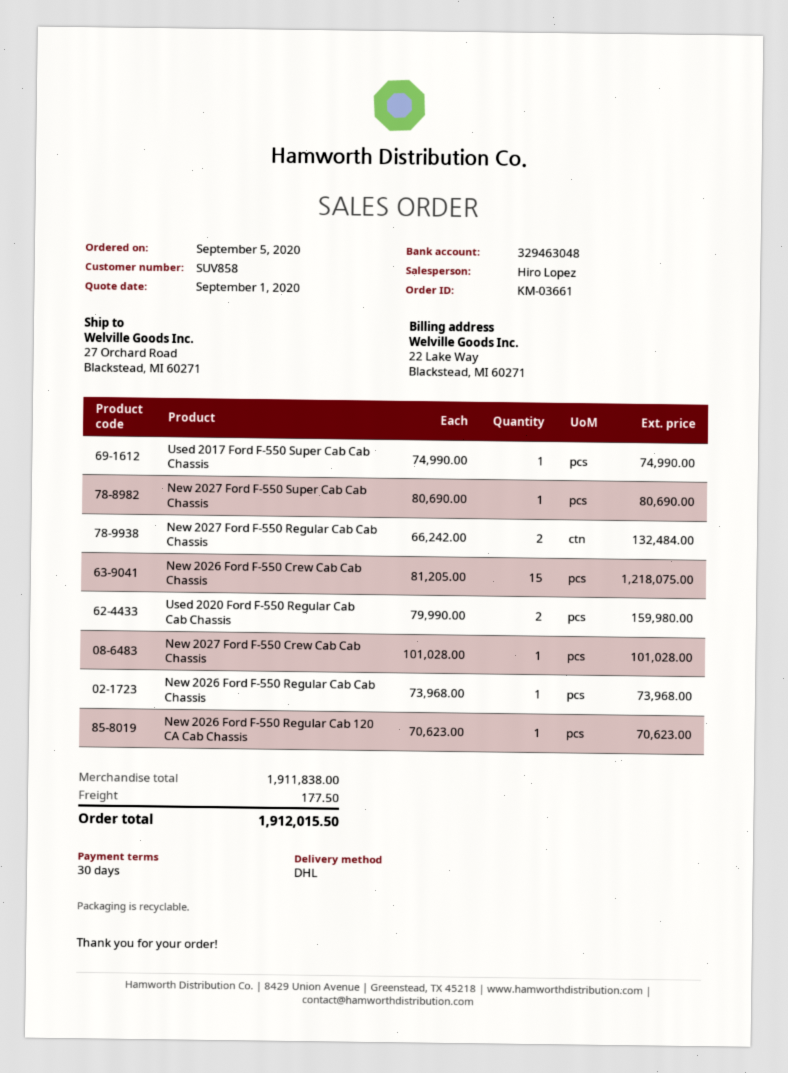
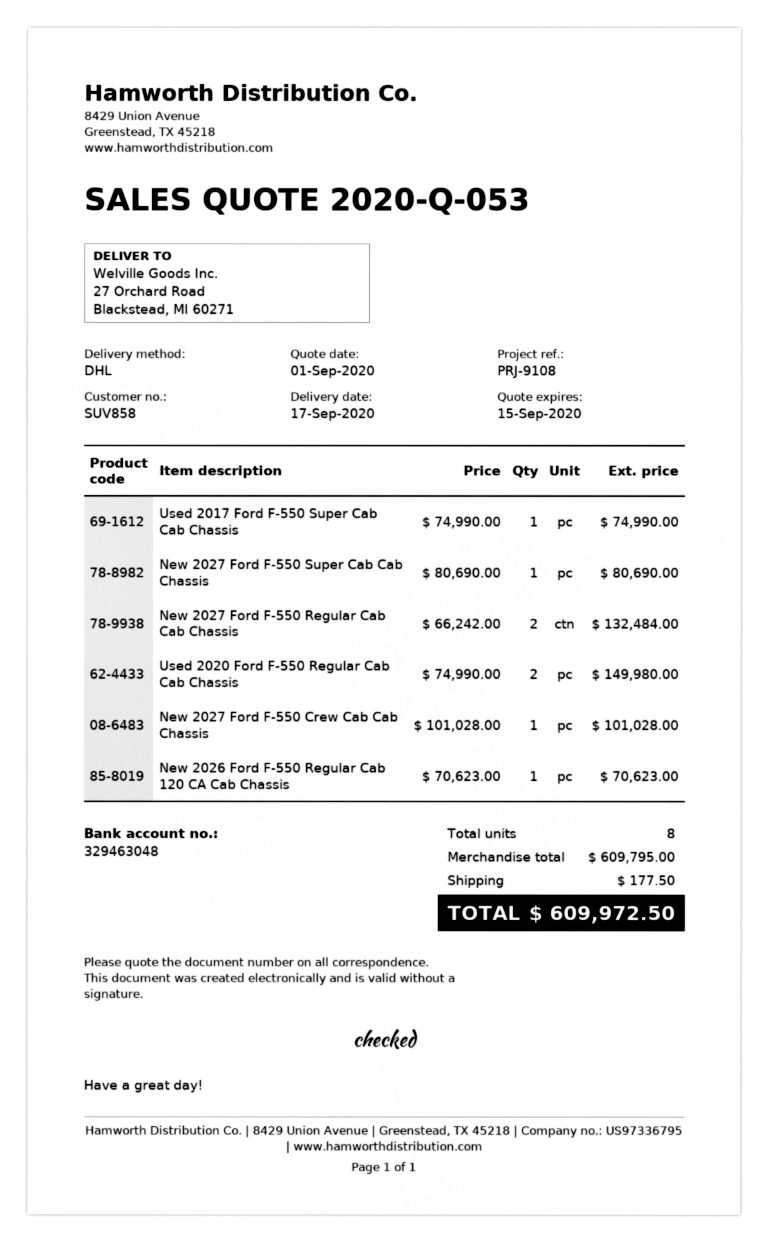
New 2026 Ford F-550 Crew Cab Cab Chassis: 15 x 81205.00 = 1218075.00 -> none
Used 2020 Ford F-550 Regular Cab Cab Chassis: 2 x 79990.00 = 159980.00 -> 2 x 74990.00 = 149980.00
New 2026 Ford F-550 Regular Cab Cab Chassis: 1 x 73968.00 = 73968.00 -> none
subtotal: 1911838.00 -> 609795.00
total: 1912015.50 -> 609972.50

